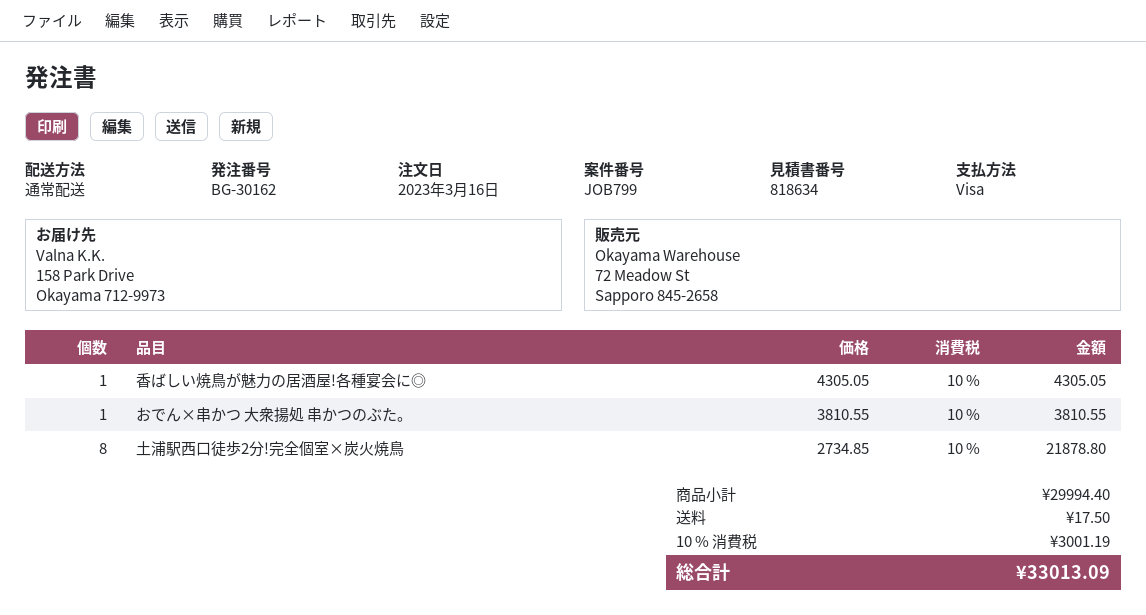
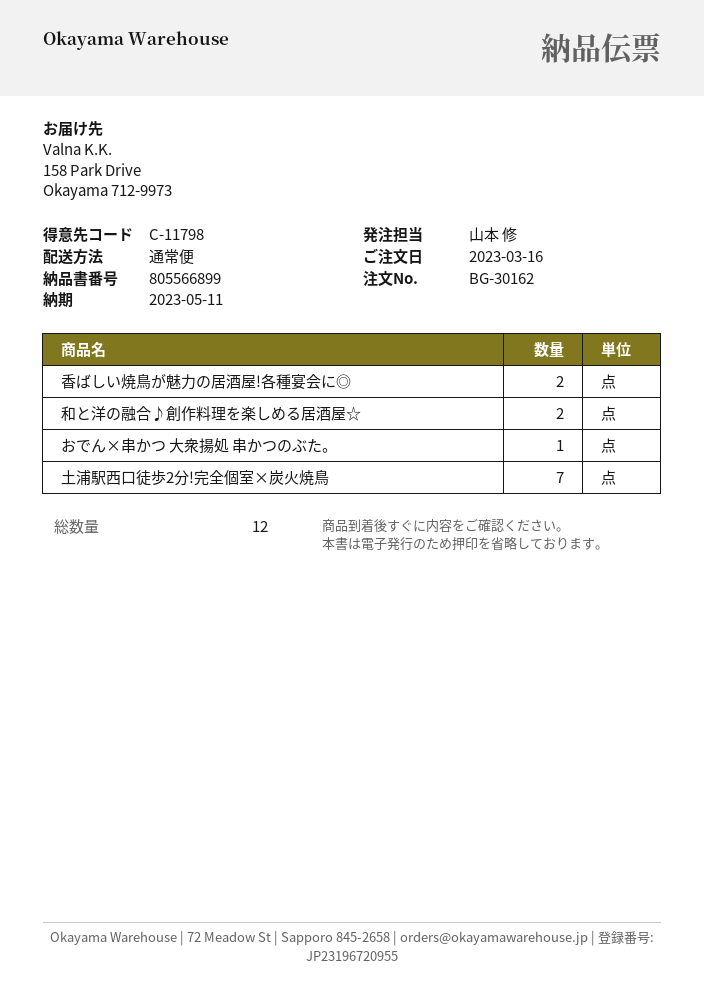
香ばしい焼鳥が魅力の居酒屋!各種宴会に◎: 1 -> 2
土浦駅西口徒歩2分!完全個室×炭火焼鳥: 8 -> 7
和と洋の融合♪創作料理を楽しめる居酒屋☆: none -> 2

